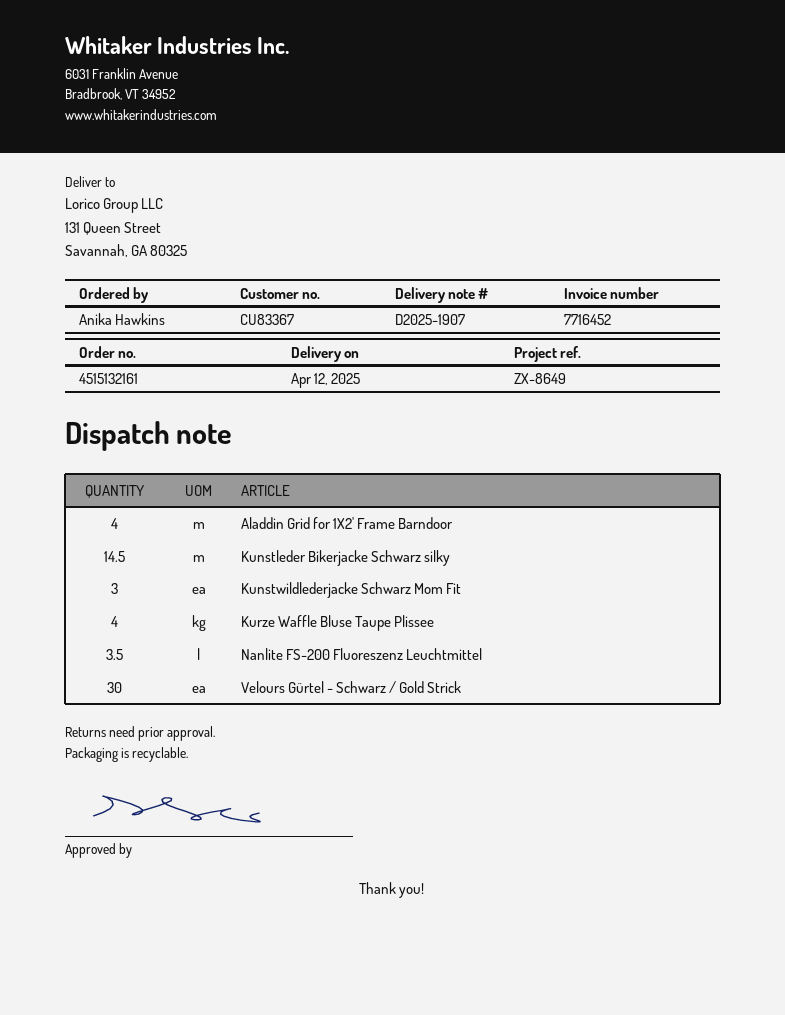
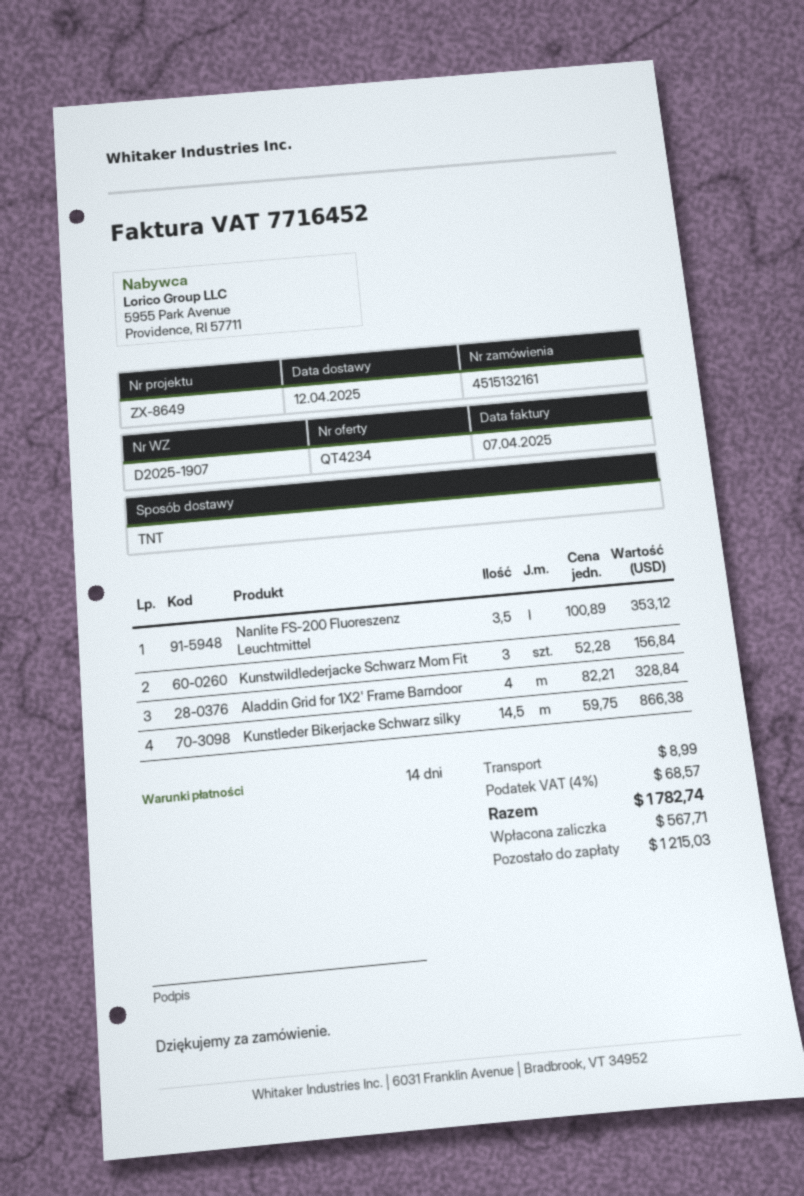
Kurze Waffle Bluse Taupe Plissee: 4 -> none
Velours Gürtel - Schwarz / Gold Strick: 30 -> none

